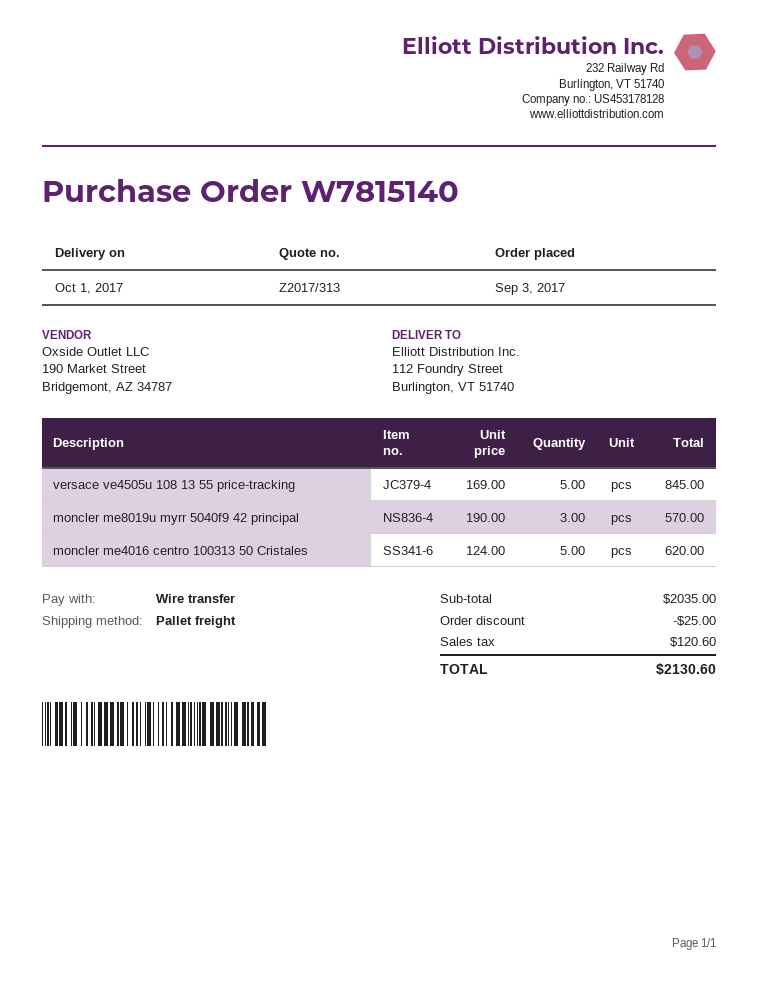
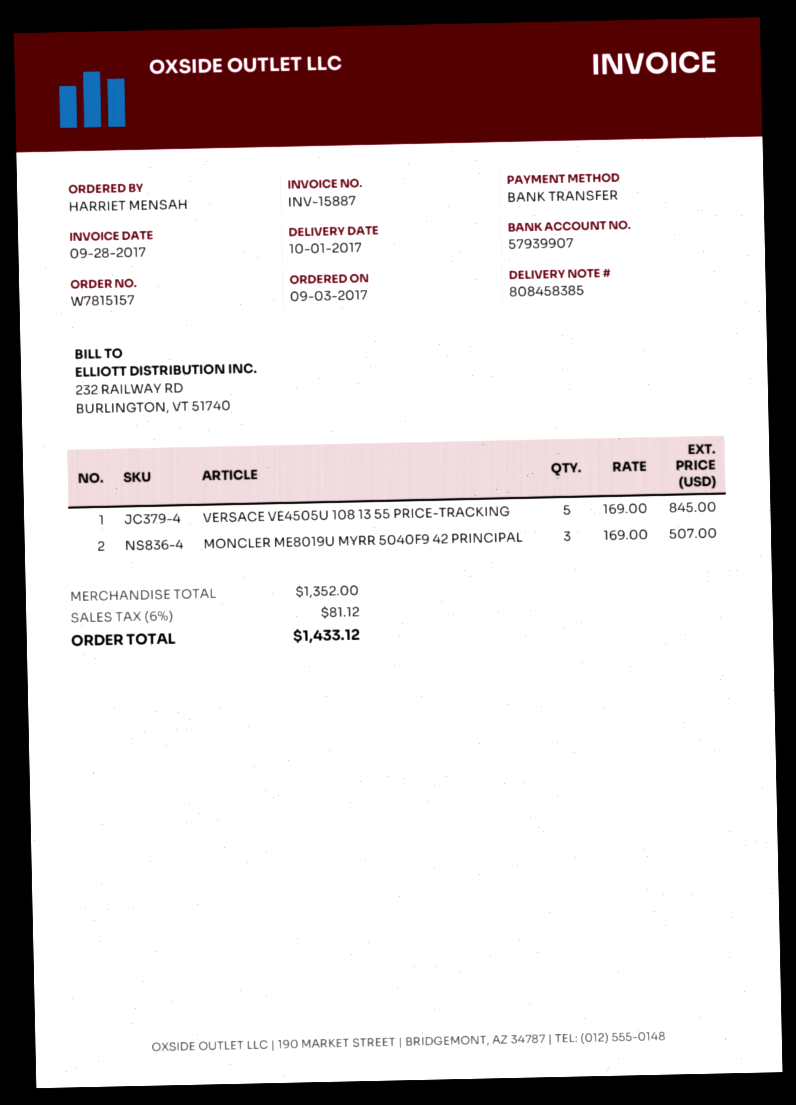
order number: W7815140 -> W7815157
moncler me8019u myrr 5040f9 42 principal: 3 x 190.00 = 570.00 -> 3 x 169.00 = 507.00
moncler me4016 centro 100313 50 Cristales: 5 x 124.00 = 620.00 -> none
subtotal: 2035.00 -> 1352.00
discount: 25.00 -> none
tax: 120.60 -> 81.12
total: 2130.60 -> 1433.12

